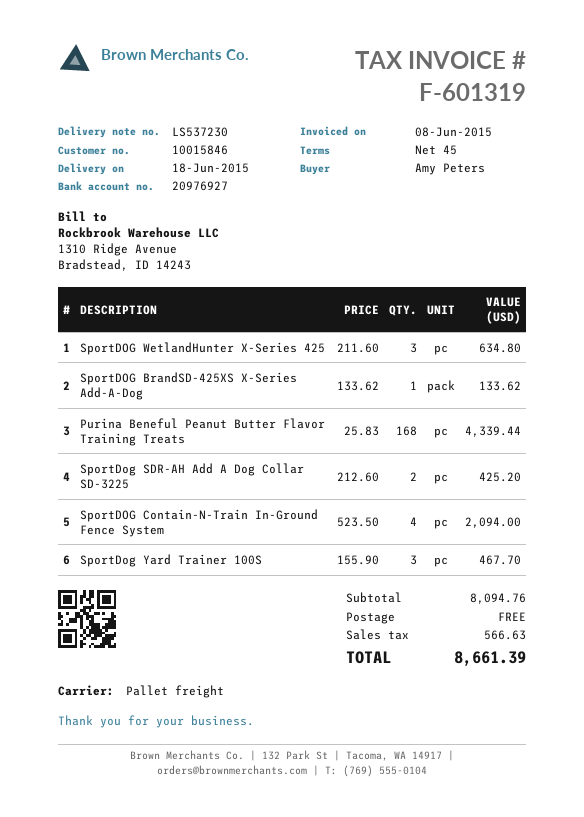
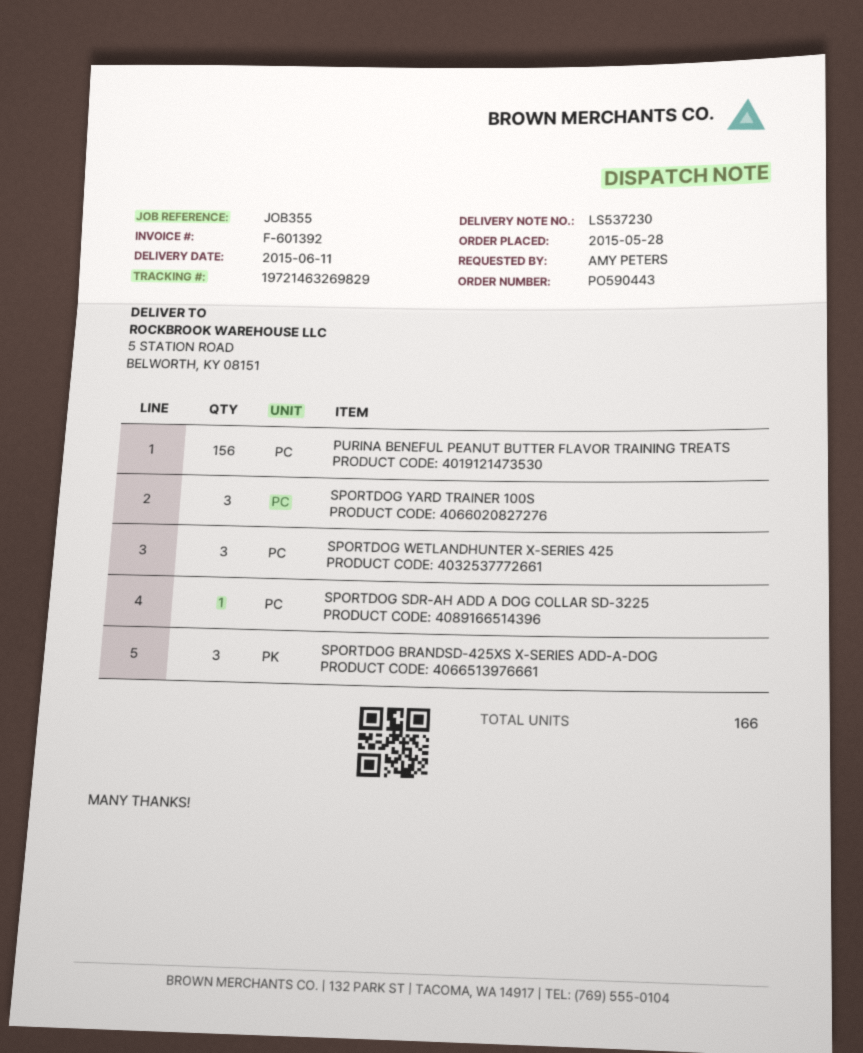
delivery date: 2015-06-18 -> 2015-06-11
invoice number: F-601319 -> F-601392
SportDOG BrandSD-425XS X-Series Add-A-Dog: 1 -> 3
Purina Beneful Peanut Butter Flavor Training Treats: 168 -> 156
SportDog SDR-AH Add A Dog Collar SD-3225: 2 -> 1
SportDOG Contain-N-Train In-Ground Fence System: 4 -> none

